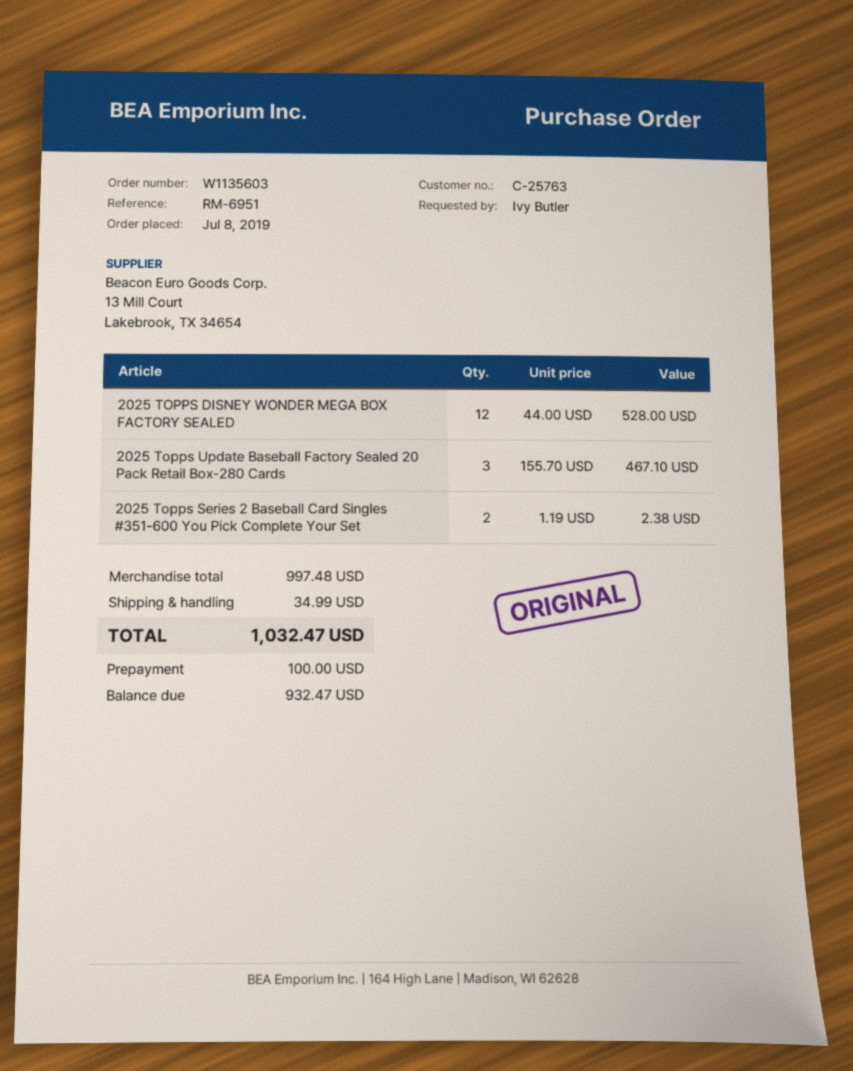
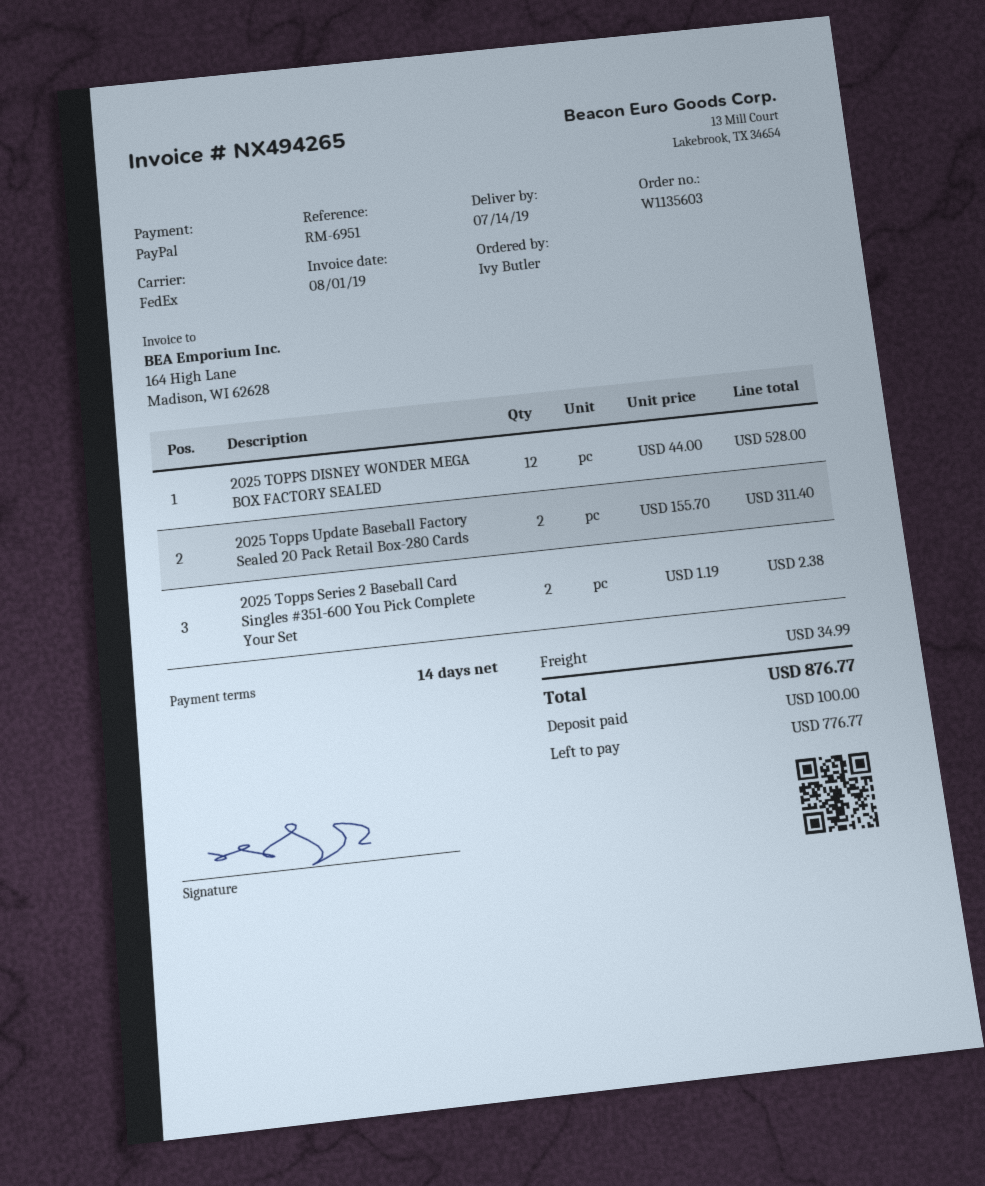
2025 Topps Update Baseball Factory Sealed 20 Pack Retail Box-280 Cards: 3 x 155.70 = 467.10 -> 2 x 155.70 = 311.40
total: 1032.47 -> 876.77
balance: 932.47 -> 776.77

